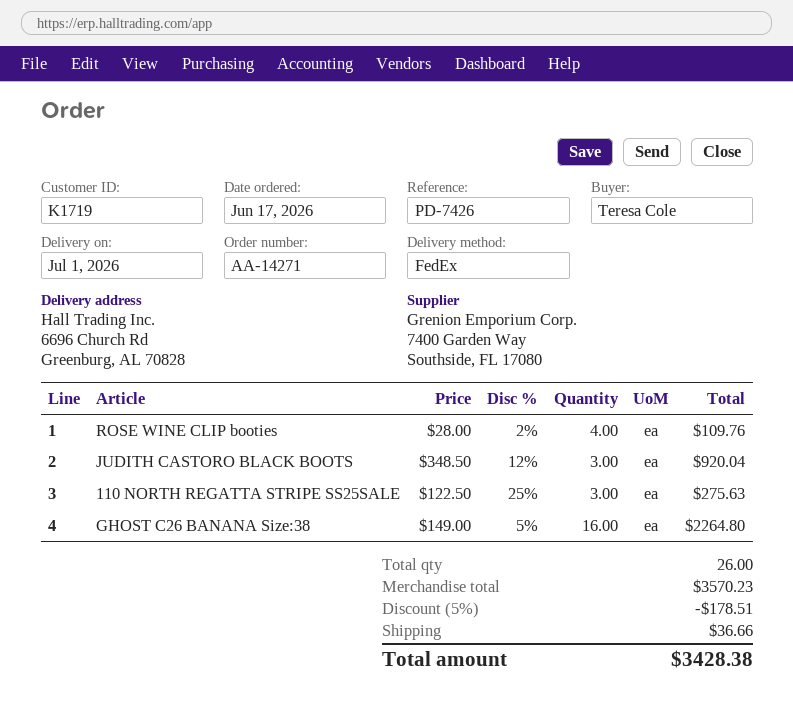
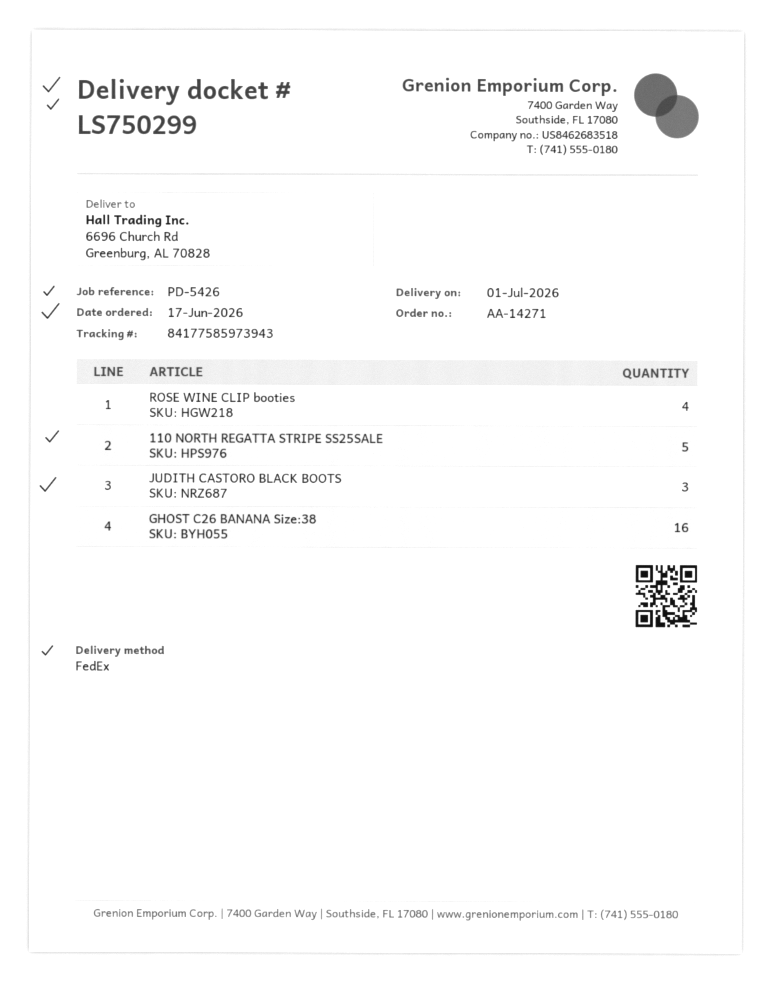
reference: PD-7426 -> PD-5426
110 NORTH REGATTA STRIPE SS25SALE: 3 -> 5

